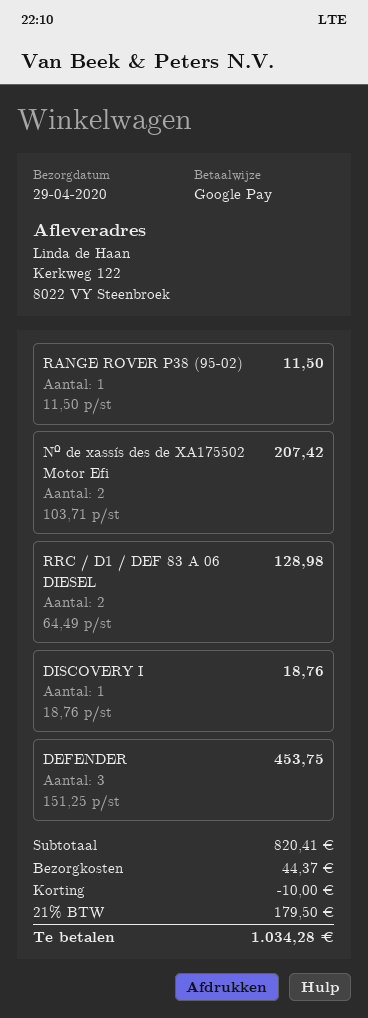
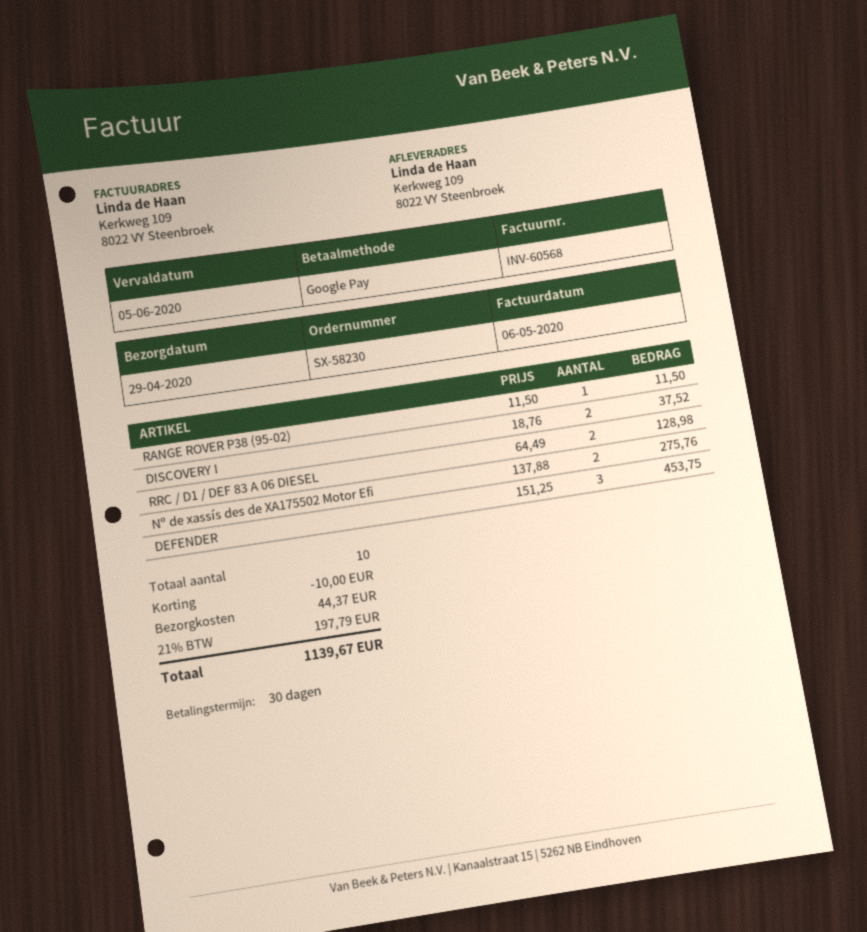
ship to: Kerkweg 122, 8022 VY Steenbroek -> Kerkweg 109, 8022 VY Steenbroek
Nº de xassís des de XA175502 Motor Efi: 2 x 103.71 = 207.42 -> 2 x 137.88 = 275.76
DISCOVERY I: 1 x 18.76 = 18.76 -> 2 x 18.76 = 37.52
tax: 21% = 179.50 -> 21% = 197.79
total: 1034.28 -> 1139.67

